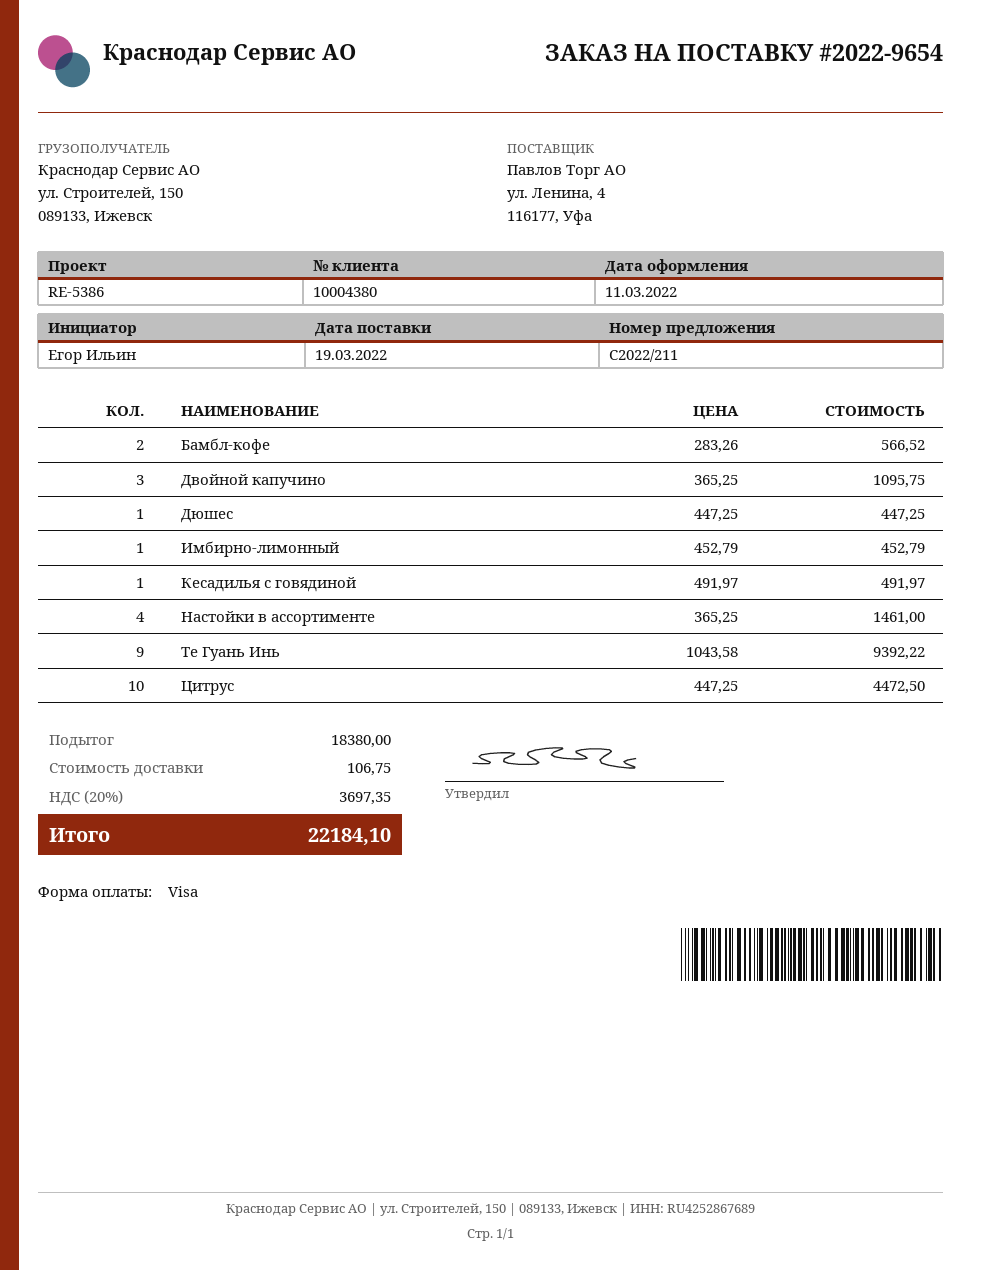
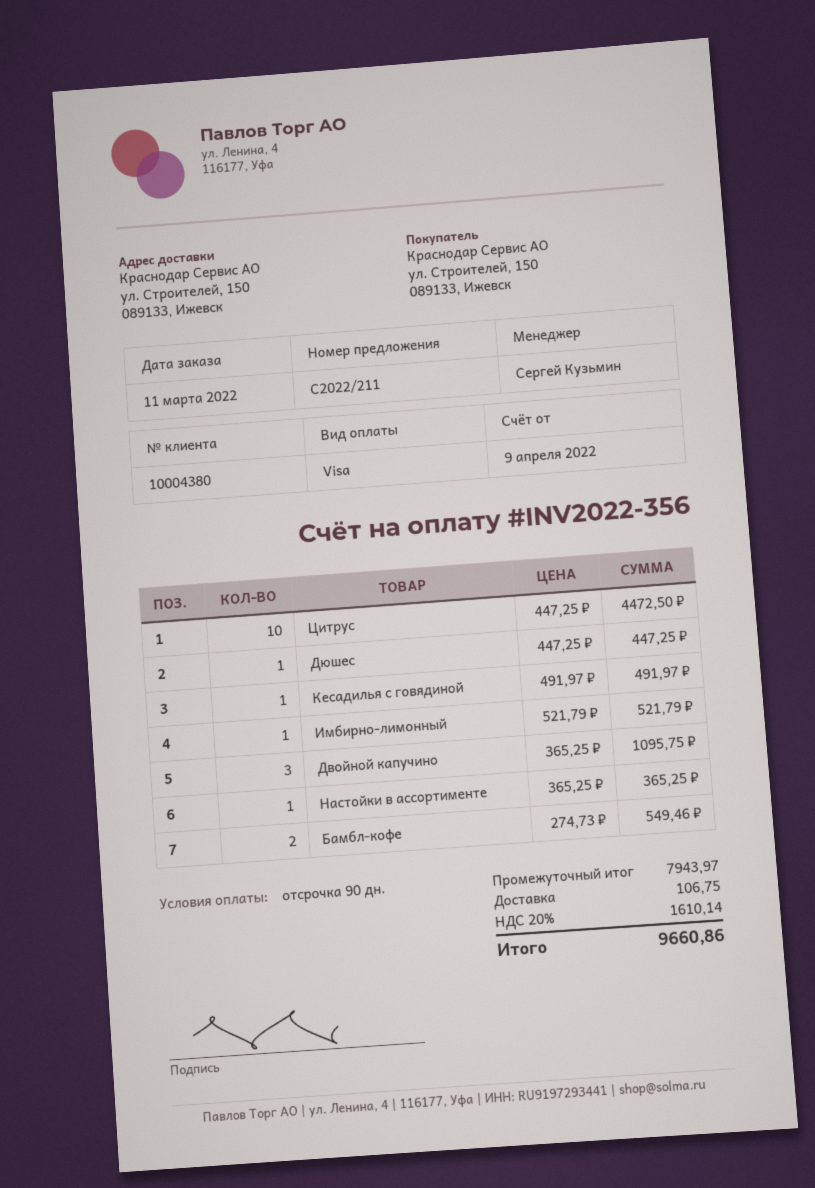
Бамбл-кофе: 2 x 283.26 = 566.52 -> 2 x 274.73 = 549.46
Имбирно-лимонный: 1 x 452.79 = 452.79 -> 1 x 521.79 = 521.79
Настойки в ассортименте: 4 x 365.25 = 1461.00 -> 1 x 365.25 = 365.25
Те Гуань Инь: 9 x 1043.58 = 9392.22 -> none
subtotal: 18380.00 -> 7943.97
tax: 20% = 3697.35 -> 20% = 1610.14
total: 22184.10 -> 9660.86

